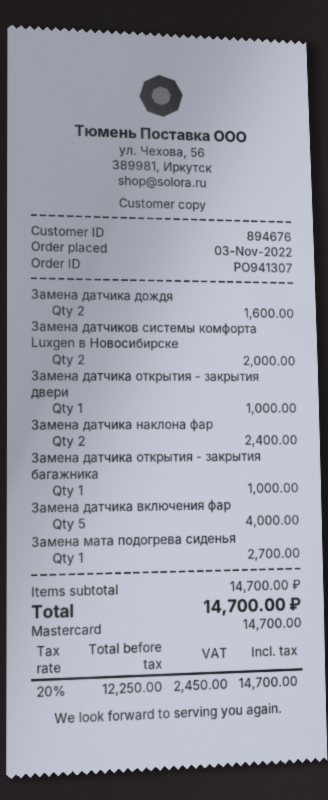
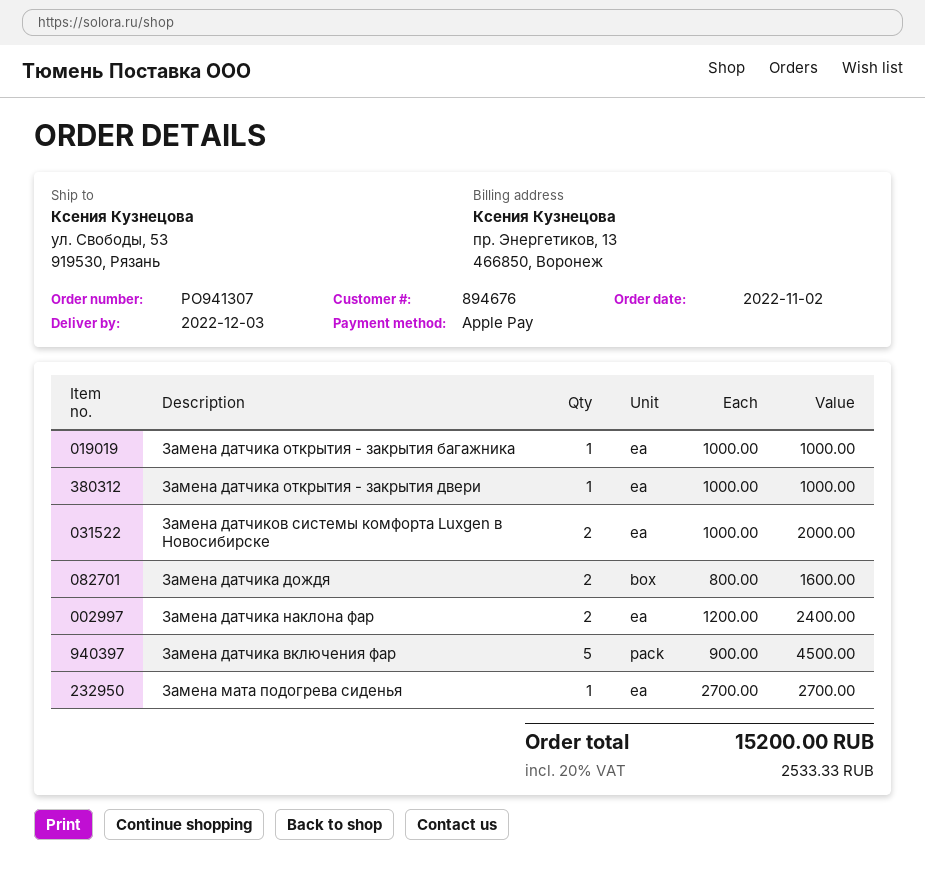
order date: 2022-11-03 -> 2022-11-02
payment method: Mastercard -> Apple Pay
Замена датчика включения фар: 5 for 4000.00 -> 5 for 4500.00
tax: 20% = 2450.00 -> 20% = 2533.33
total: 14700.00 -> 15200.00

